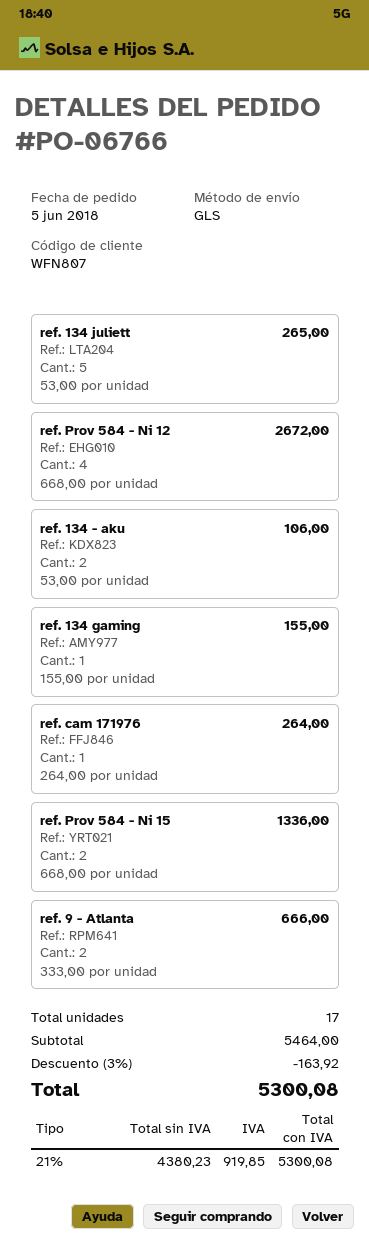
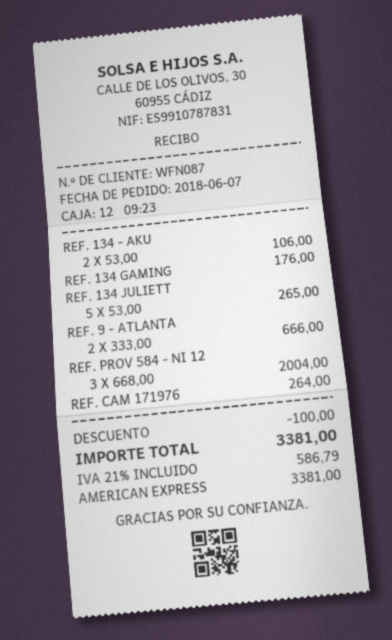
order date: 2018-06-05 -> 2018-06-07
customer number: WFN807 -> WFN087
ref. Prov 584 - Ni 12: 4 x 668.00 = 2672.00 -> 3 x 668.00 = 2004.00
ref. 134 gaming: 1 x 155.00 = 155.00 -> 1 x 176.00 = 176.00
ref. Prov 584 - Ni 15: 2 x 668.00 = 1336.00 -> none
discount: 163.92 -> 100.00
tax: 21% = 919.85 -> 21% = 586.79
total: 5300.08 -> 3381.00

